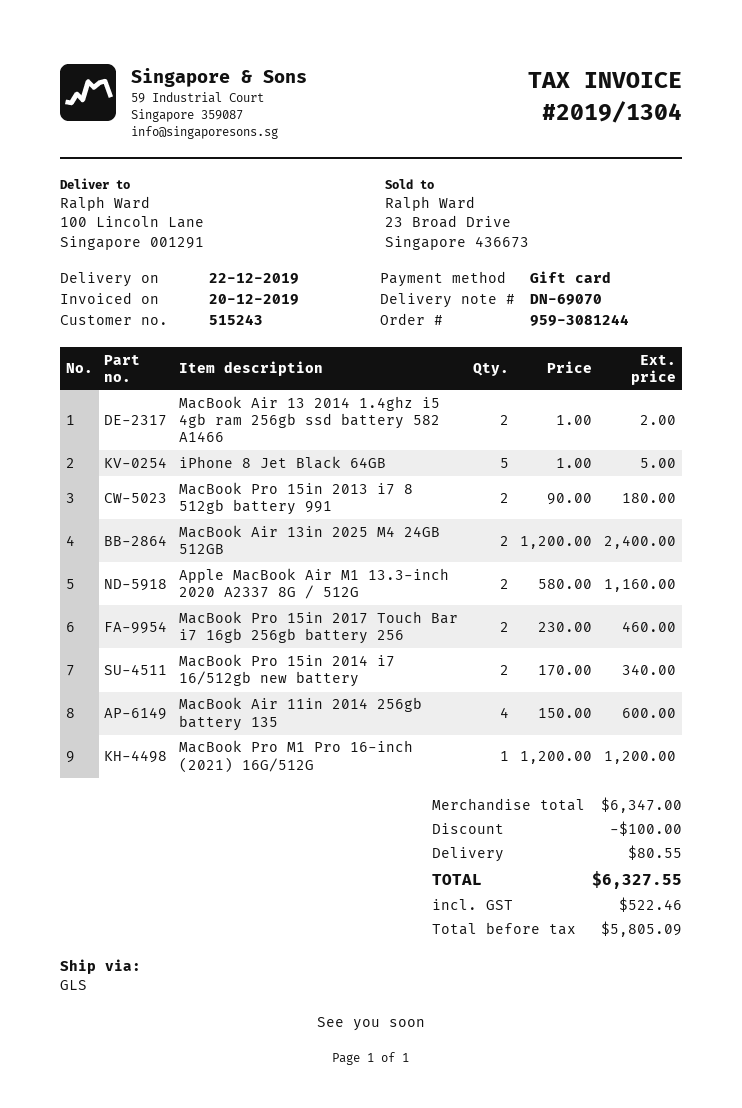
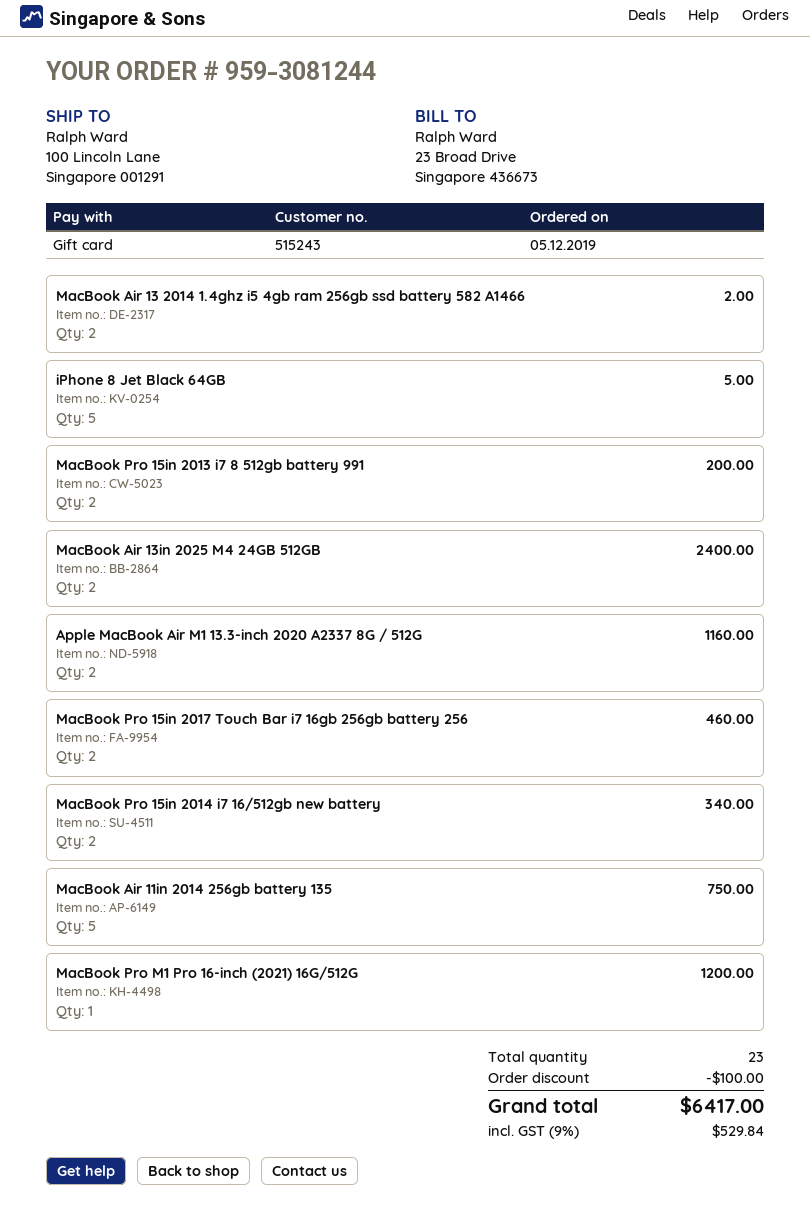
MacBook Pro 15in 2013 i7 8 512gb battery 991: 2 for 180.00 -> 2 for 200.00
MacBook Air 11in 2014 256gb battery 135: 4 for 600.00 -> 5 for 750.00
shipping: 80.55 -> none
tax: 522.46 -> 529.84
total: 6327.55 -> 6417.00

